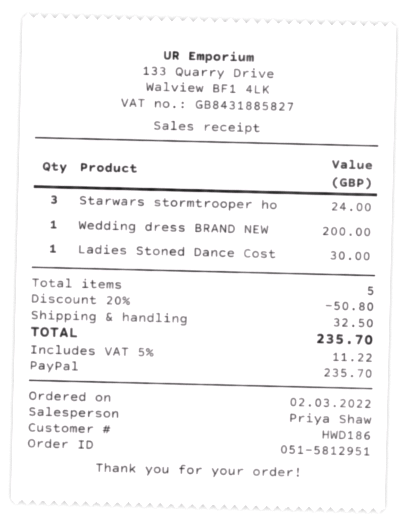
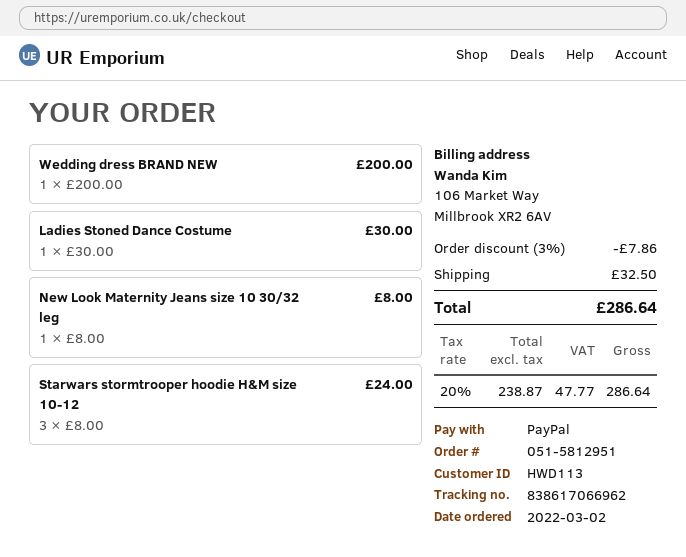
customer number: HWD186 -> HWD113
New Look Maternity Jeans size 10 30/32 leg: none -> 1 for 8.00
discount: 20% = 50.80 -> 3% = 7.86
tax: 5% = 11.22 -> 20% = 47.77
total: 235.70 -> 286.64

